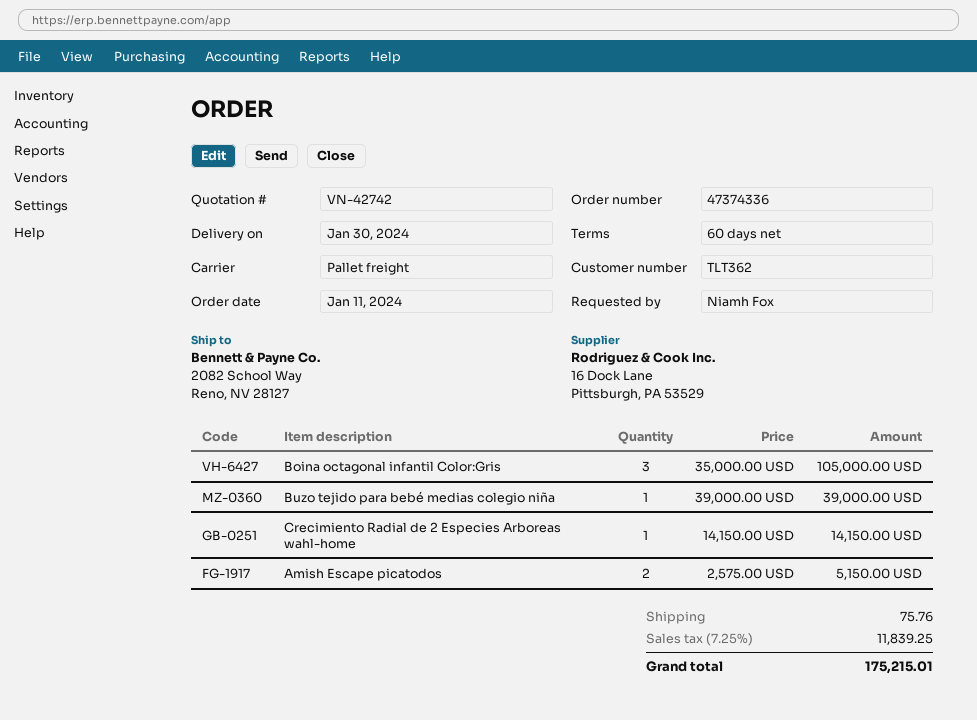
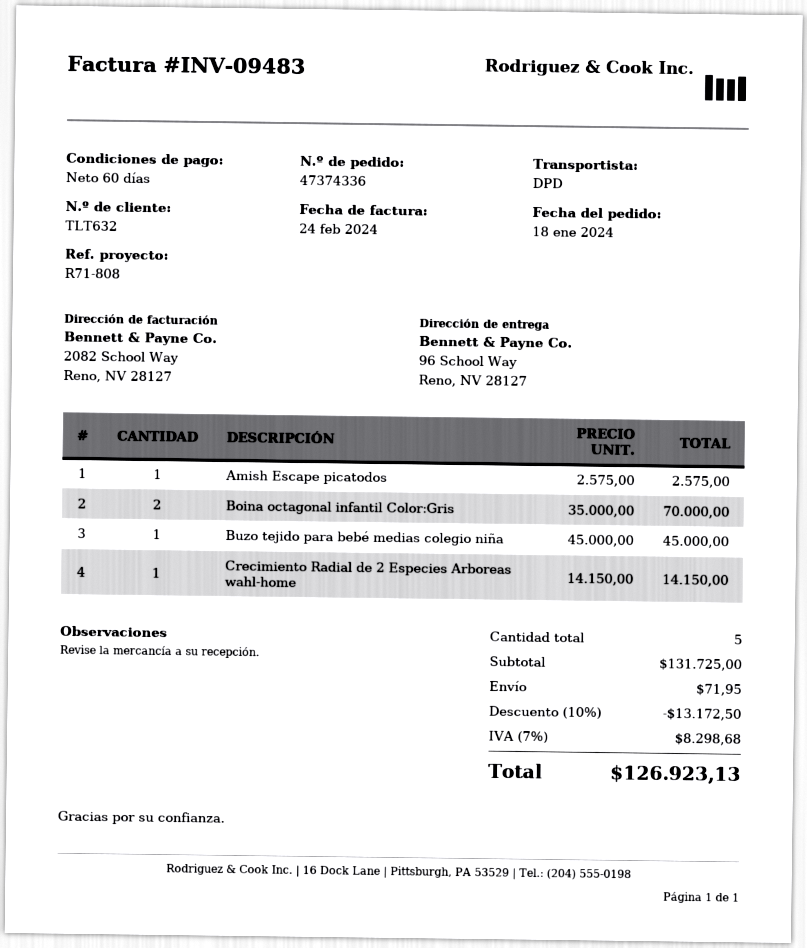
order date: 2024-01-11 -> 2024-01-18
customer number: TLT362 -> TLT632
shipping method: pallet freight -> DPD
ship to: 2082 School Way, Reno, NV 28127 -> 96 School Way, Reno, NV 28127
Boina octagonal infantil Color:Gris: 3 x 35000.00 = 105000.00 -> 2 x 35000.00 = 70000.00
Buzo tejido para bebé medias colegio niña: 1 x 39000.00 = 39000.00 -> 1 x 45000.00 = 45000.00
Amish Escape picatodos: 2 x 2575.00 = 5150.00 -> 1 x 2575.00 = 2575.00
discount: none -> 10% = 13172.50
shipping: 75.76 -> 71.95
tax: 7.25% = 11839.25 -> 7% = 8298.68
total: 175215.01 -> 126923.13

